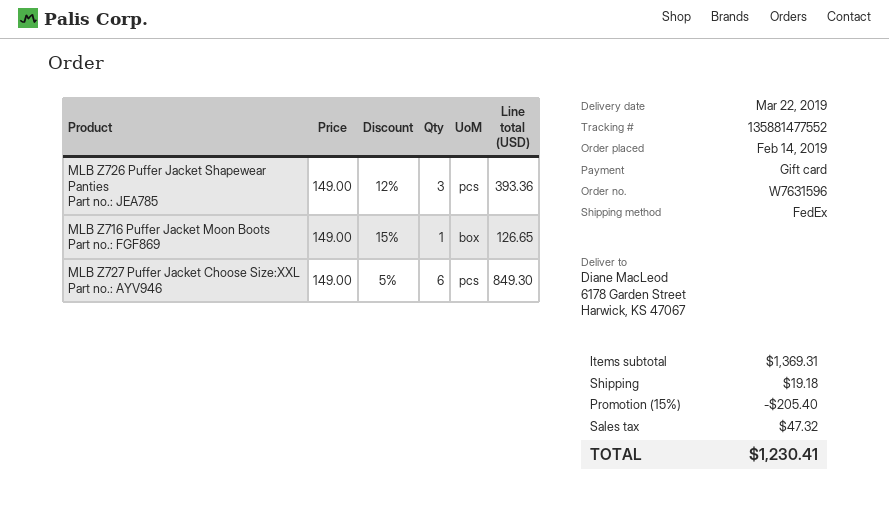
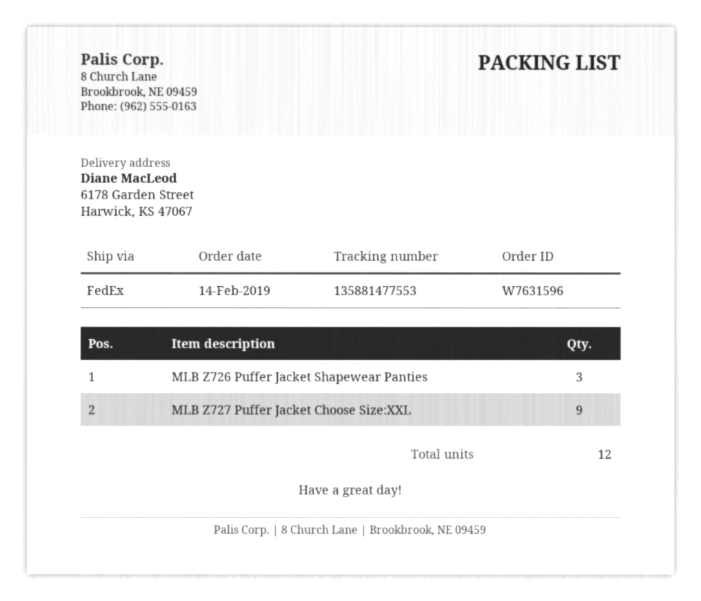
tracking number: 135881477552 -> 135881477553
MLB Z716 Puffer Jacket Moon Boots: 1 -> none
MLB Z727 Puffer Jacket Choose Size:XXL: 6 -> 9

